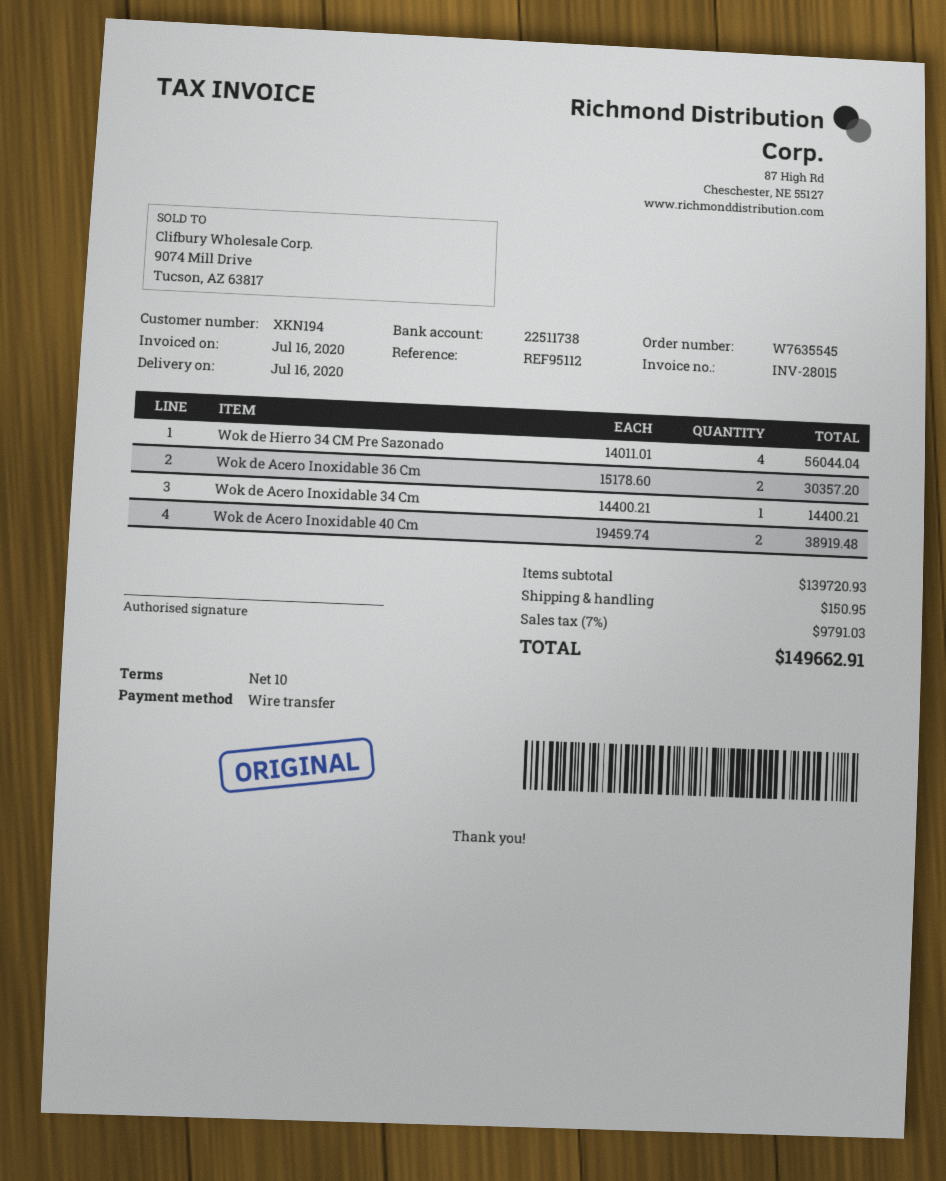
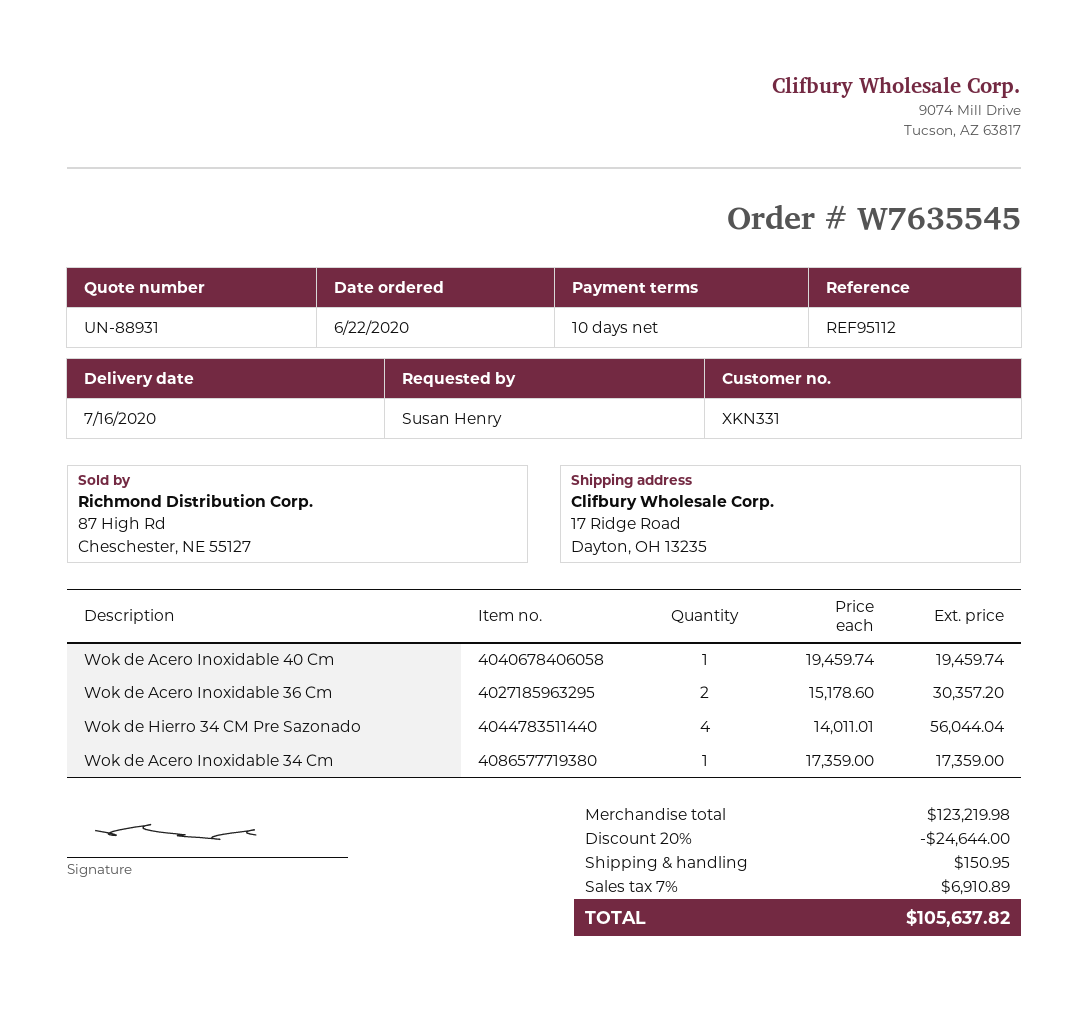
customer number: XKN194 -> XKN331
Wok de Acero Inoxidable 34 Cm: 1 x 14400.21 = 14400.21 -> 1 x 17359.00 = 17359.00
Wok de Acero Inoxidable 40 Cm: 2 x 19459.74 = 38919.48 -> 1 x 19459.74 = 19459.74
subtotal: 139720.93 -> 123219.98
discount: none -> 20% = 24644.00
tax: 7% = 9791.03 -> 7% = 6910.89
total: 149662.91 -> 105637.82

